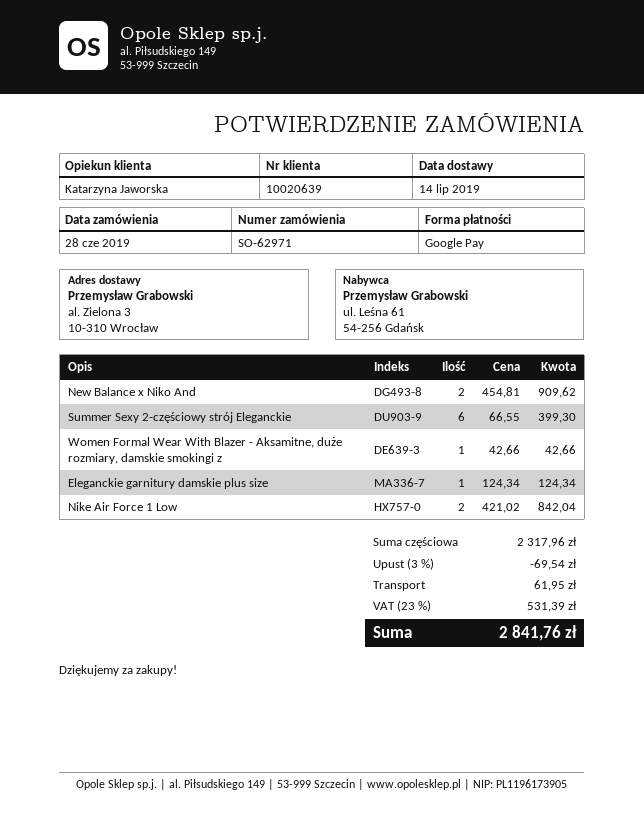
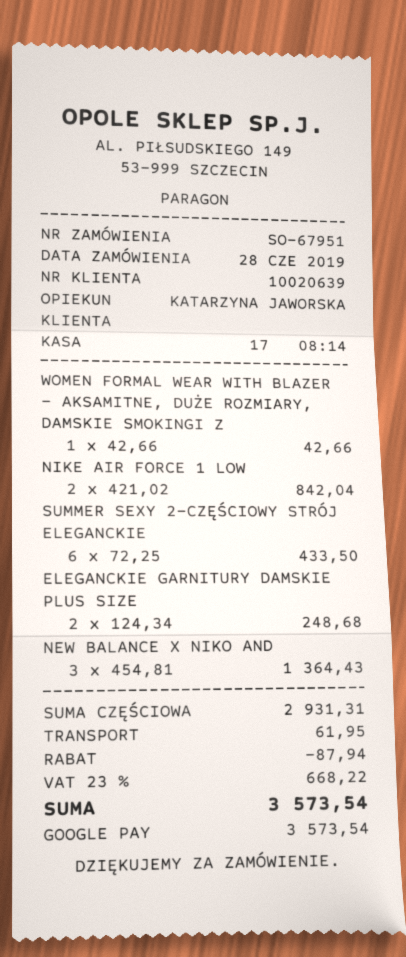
order number: SO-62971 -> SO-67951
New Balance x Niko And: 2 x 454.81 = 909.62 -> 3 x 454.81 = 1364.43
Summer Sexy 2-częściowy strój Eleganckie: 6 x 66.55 = 399.30 -> 6 x 72.25 = 433.50
Eleganckie garnitury damskie plus size: 1 x 124.34 = 124.34 -> 2 x 124.34 = 248.68
subtotal: 2317.96 -> 2931.31
discount: 69.54 -> 87.94
tax: 23% = 531.39 -> 23% = 668.22
total: 2841.76 -> 3573.54

